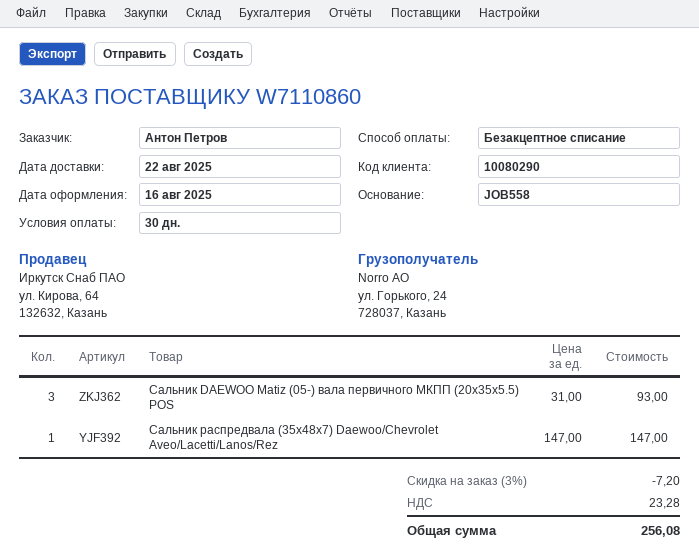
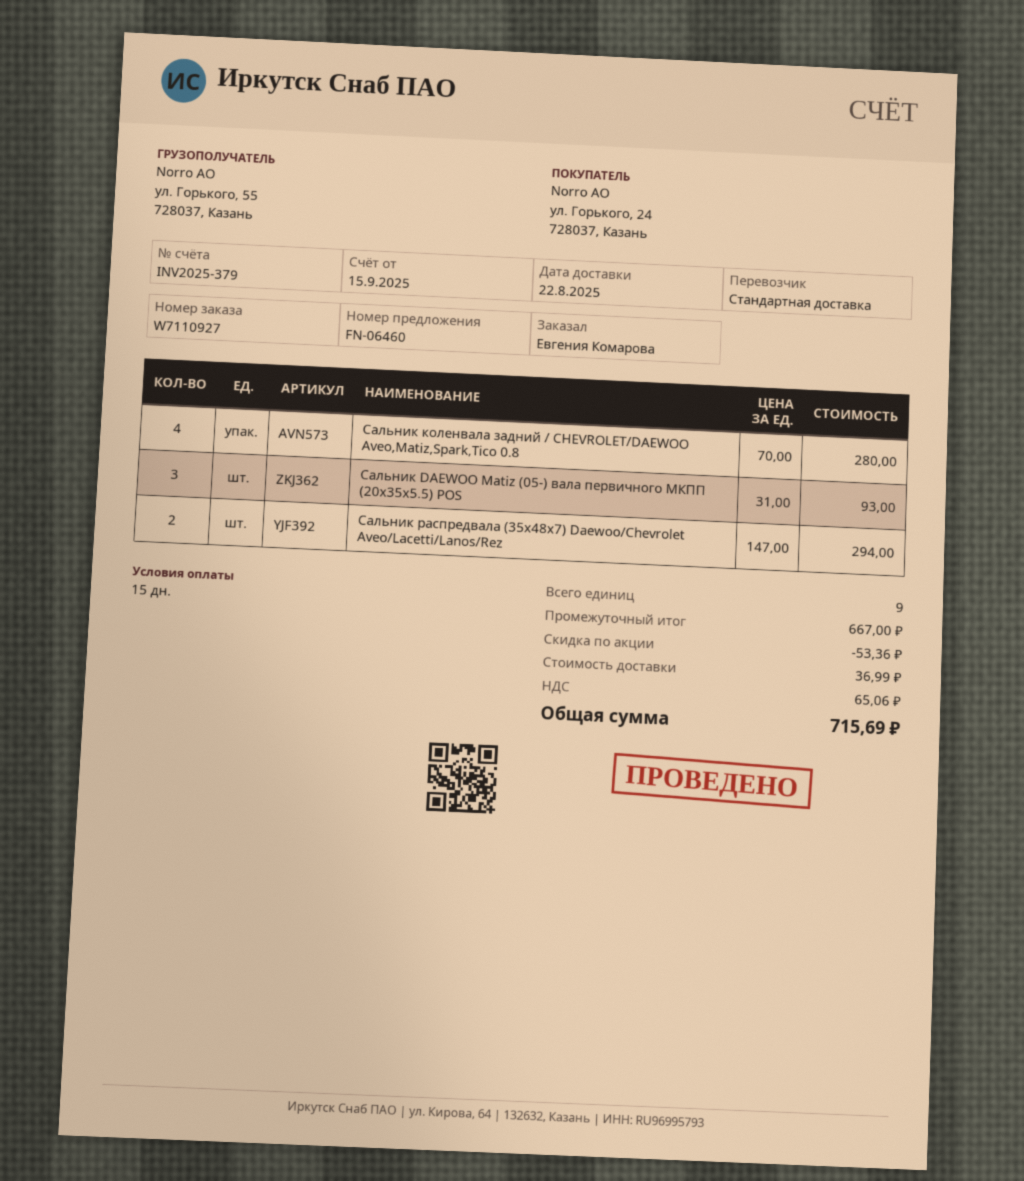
order number: W7110860 -> W7110927
payment terms: 30 days -> 15 days
ordered by: Антон Петров -> Евгения Комарова
ship to: ул. Горького, 24, 728037, Казань -> ул. Горького, 55, 728037, Казань
Сальник распредвала (35х48х7) Daewoo/Chevrolet Aveo/Lacetti/Lanos/Rez: 1 x 147.00 = 147.00 -> 2 x 147.00 = 294.00
Сальник коленвала задний / CHEVROLET/DAEWOO Aveo,Matiz,Spark,Tico 0.8: none -> 4 x 70.00 = 280.00
discount: 7.20 -> 53.36
shipping: none -> 36.99
tax: 23.28 -> 65.06
total: 256.08 -> 715.69

